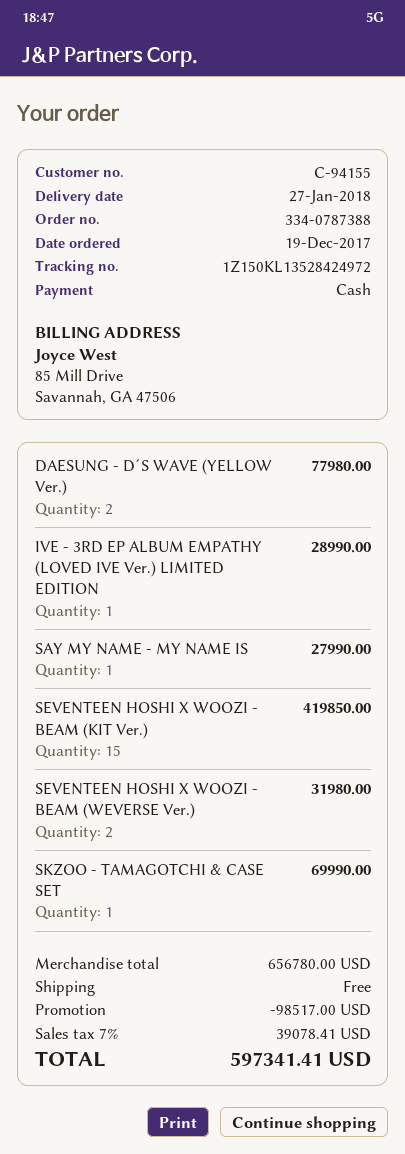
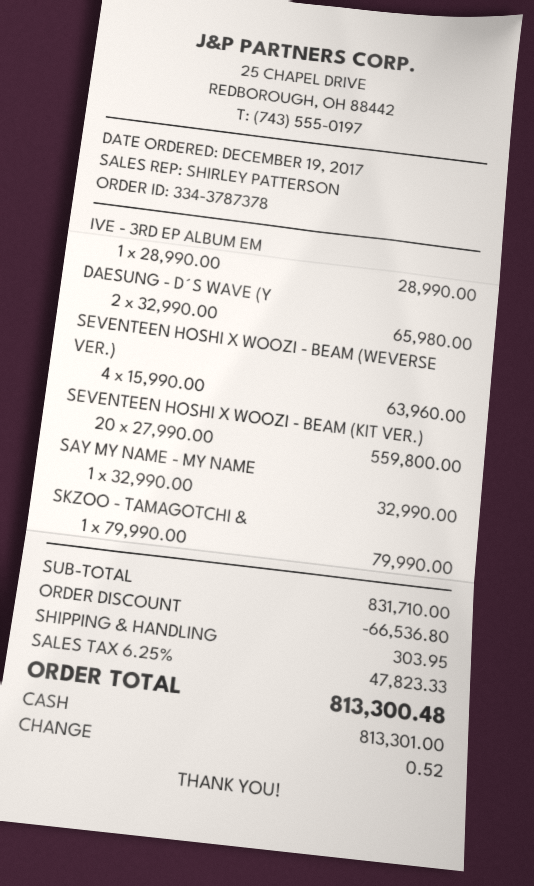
order number: 334-0787388 -> 334-3787378
DAESUNG - D´S WAVE (YELLOW Ver.): 2 for 77980.00 -> 2 for 65980.00
SAY MY NAME - MY NAME IS: 1 for 27990.00 -> 1 for 32990.00
SEVENTEEN HOSHI X WOOZI - BEAM (KIT Ver.): 15 for 419850.00 -> 20 for 559800.00
SEVENTEEN HOSHI X WOOZI - BEAM (WEVERSE Ver.): 2 for 31980.00 -> 4 for 63960.00
SKZOO - TAMAGOTCHI & CASE SET: 1 for 69990.00 -> 1 for 79990.00
subtotal: 656780.00 -> 831710.00
discount: 98517.00 -> 66536.80
shipping: 0.00 -> 303.95
tax: 7% = 39078.41 -> 6.25% = 47823.33
total: 597341.41 -> 813300.48

